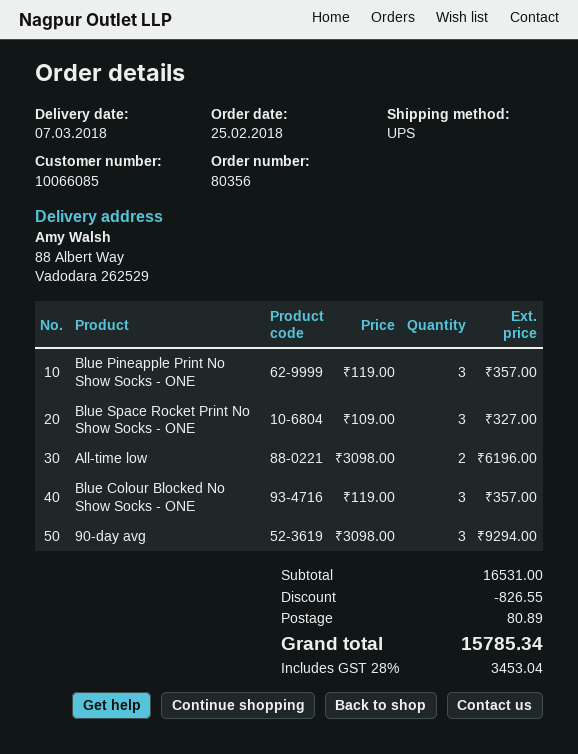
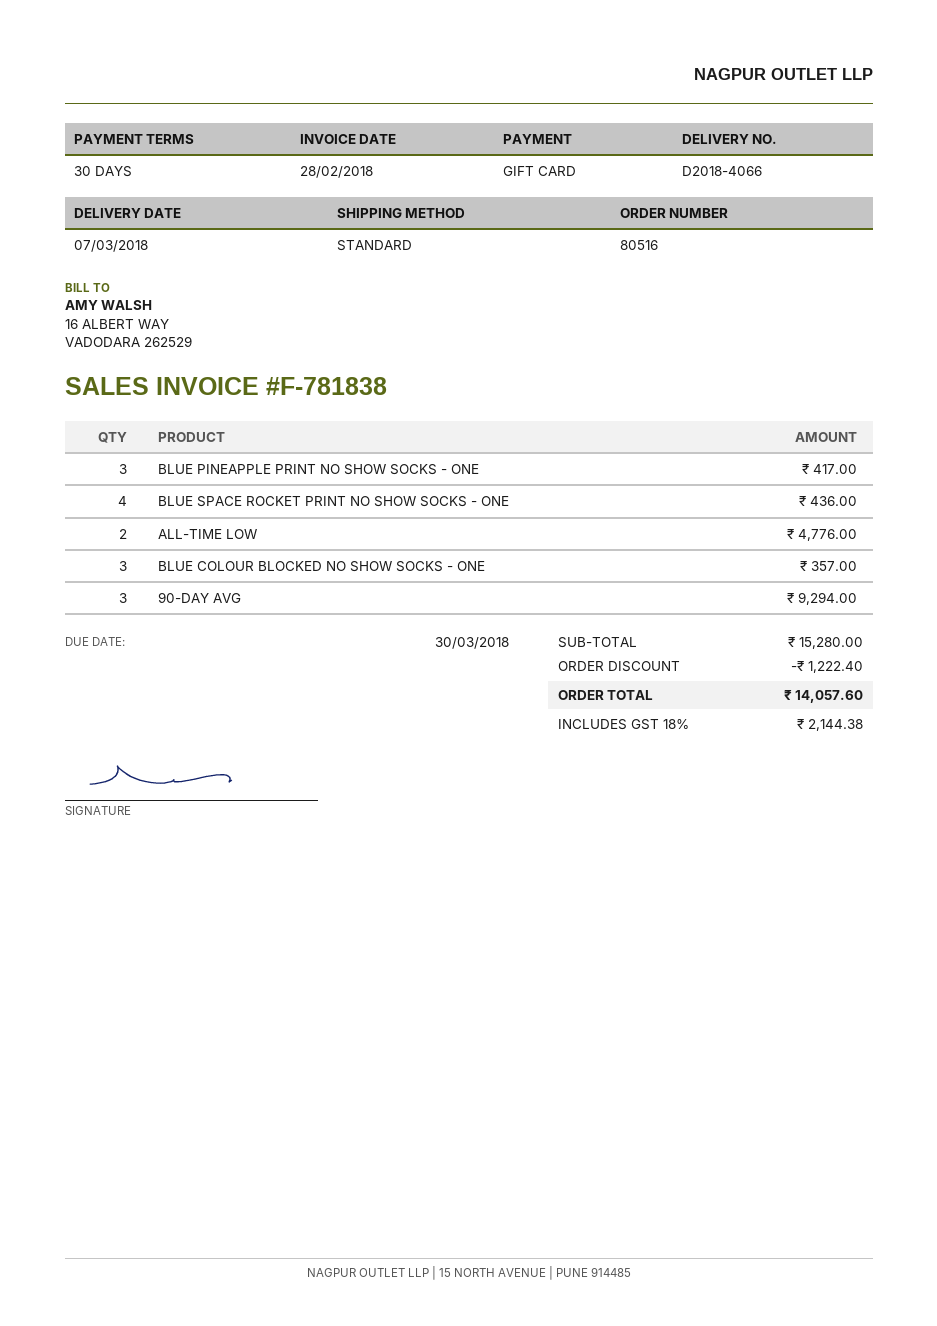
order number: 80356 -> 80516
shipping method: UPS -> standard
Blue Pineapple Print No Show Socks - ONE: 3 for 357.00 -> 3 for 417.00
Blue Space Rocket Print No Show Socks - ONE: 3 for 327.00 -> 4 for 436.00
All-time low: 2 for 6196.00 -> 2 for 4776.00
subtotal: 16531.00 -> 15280.00
discount: 826.55 -> 1222.40
shipping: 80.89 -> none
tax: 28% = 3453.04 -> 18% = 2144.38
total: 15785.34 -> 14057.60

